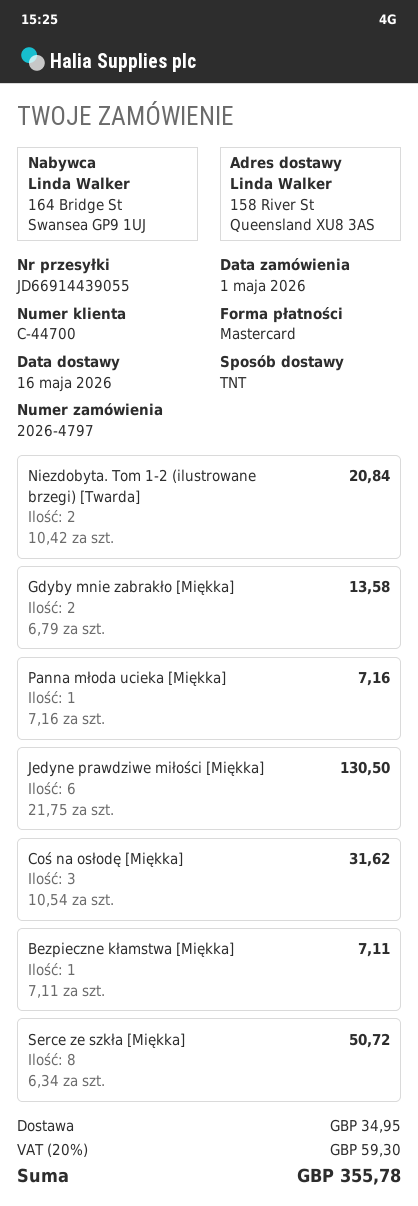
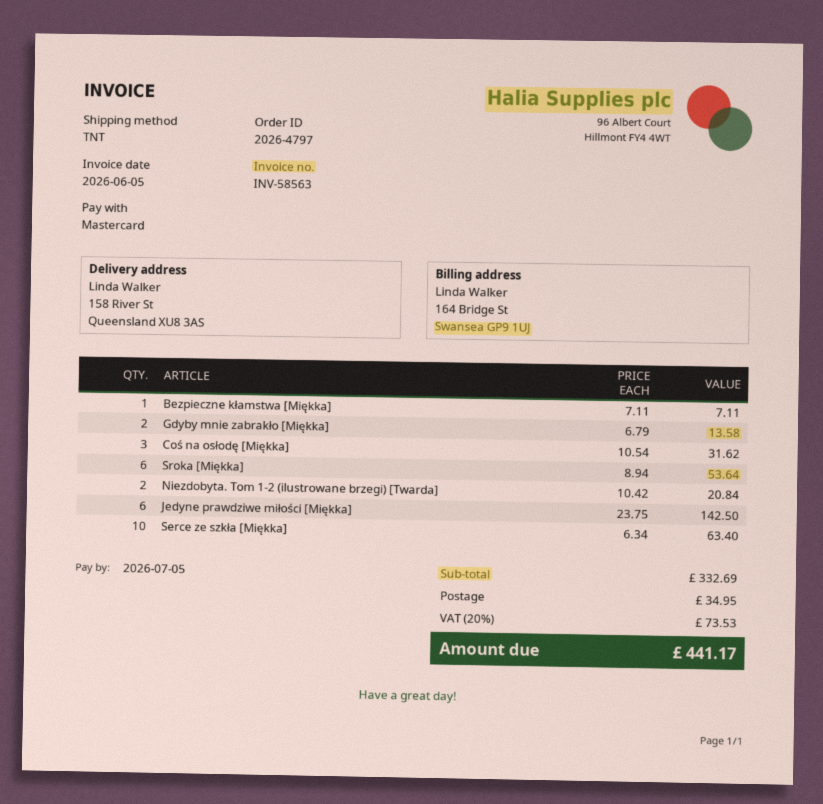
Panna młoda ucieka [Miękka]: 1 x 7.16 = 7.16 -> none
Jedyne prawdziwe miłości [Miękka]: 6 x 21.75 = 130.50 -> 6 x 23.75 = 142.50
Serce ze szkła [Miękka]: 8 x 6.34 = 50.72 -> 10 x 6.34 = 63.40
Sroka [Miękka]: none -> 6 x 8.94 = 53.64
tax: 20% = 59.30 -> 20% = 73.53
total: 355.78 -> 441.17

